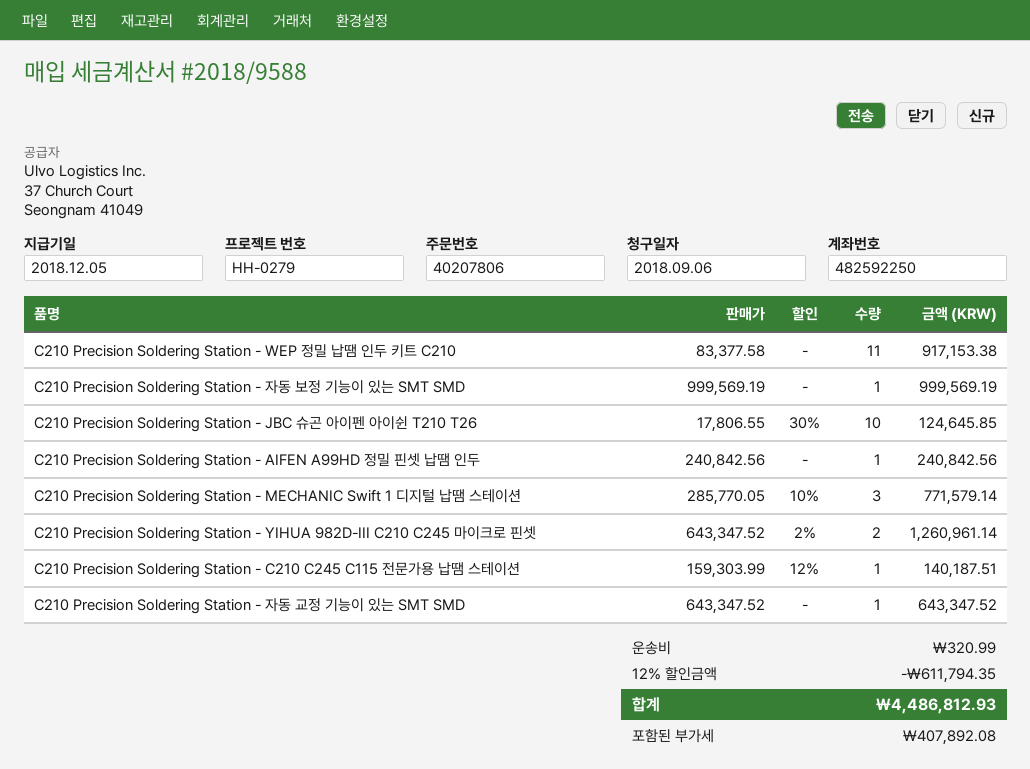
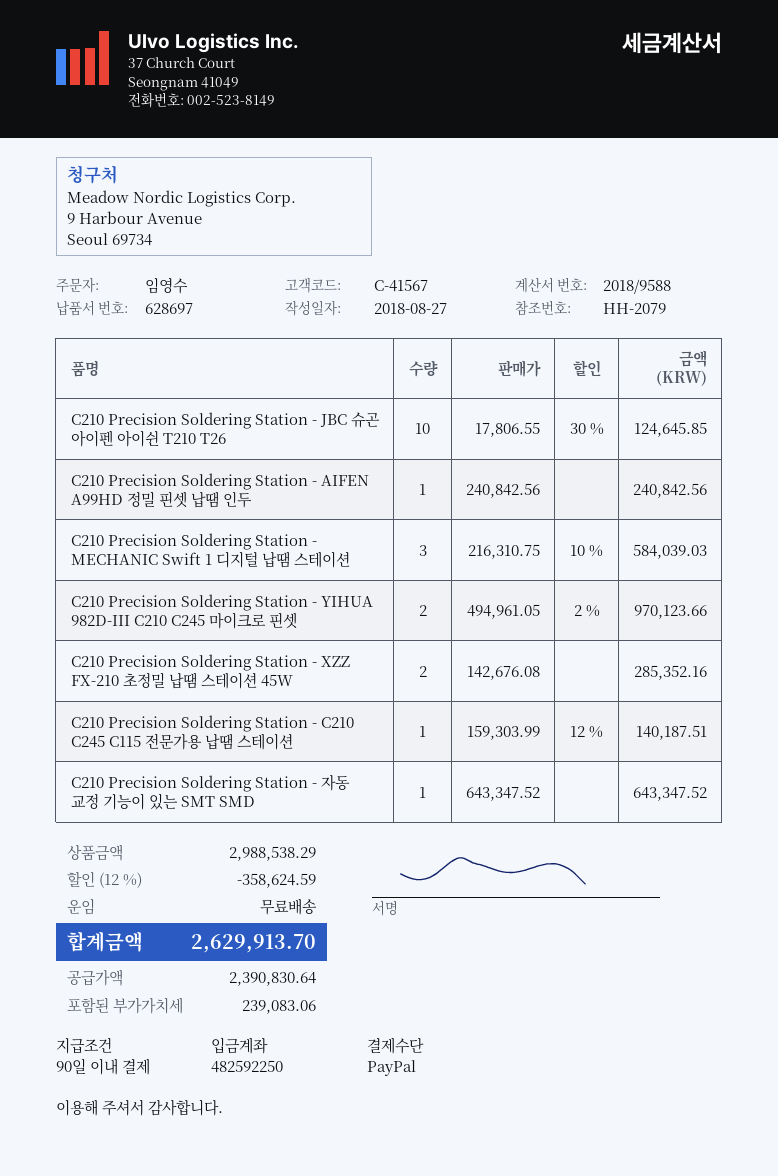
invoice date: 2018-09-06 -> 2018-08-27
reference: HH-0279 -> HH-2079
C210 Precision Soldering Station - WEP 정밀 납땜 인두 키트 C210: 11 x 83377.58 = 917153.38 -> none
C210 Precision Soldering Station - 자동 보정 기능이 있는 SMT SMD: 1 x 999569.19 = 999569.19 -> none
C210 Precision Soldering Station - MECHANIC Swift 1 디지털 납땜 스테이션: 3 x 285770.05 - 10% = 771579.14 -> 3 x 216310.75 - 10% = 584039.03
C210 Precision Soldering Station - YIHUA 982D-III C210 C245 마이크로 핀셋: 2 x 643347.52 - 2% = 1260961.14 -> 2 x 494961.05 - 2% = 970123.66
C210 Precision Soldering Station - XZZ FX-210 초정밀 납땜 스테이션 45W: none -> 2 x 142676.08 = 285352.16
discount: 12% = 611794.35 -> 12% = 358624.59
shipping: 320.99 -> 0.00
tax: 407892.08 -> 239083.06
total: 4486812.93 -> 2629913.70

